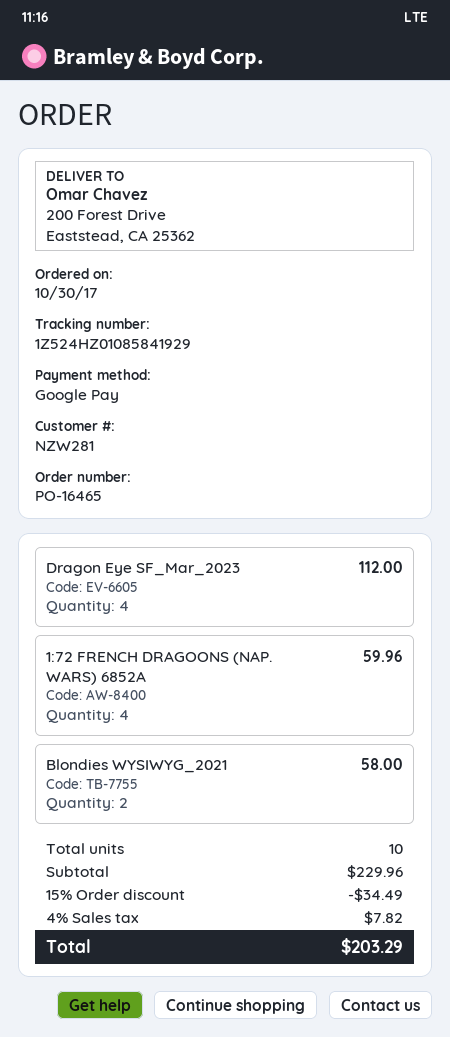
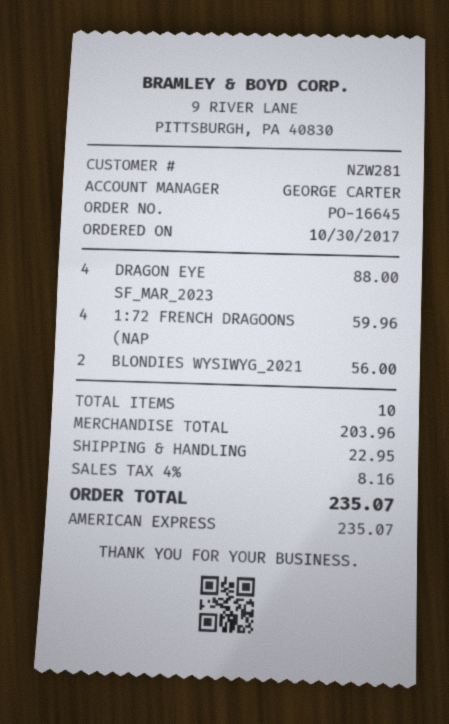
order number: PO-16465 -> PO-16645
payment method: Google Pay -> American Express
Dragon Eye SF_Mar_2023: 4 for 112.00 -> 4 for 88.00
Blondies WYSIWYG_2021: 2 for 58.00 -> 2 for 56.00
subtotal: 229.96 -> 203.96
discount: 15% = 34.49 -> none
shipping: none -> 22.95
tax: 4% = 7.82 -> 4% = 8.16
total: 203.29 -> 235.07

